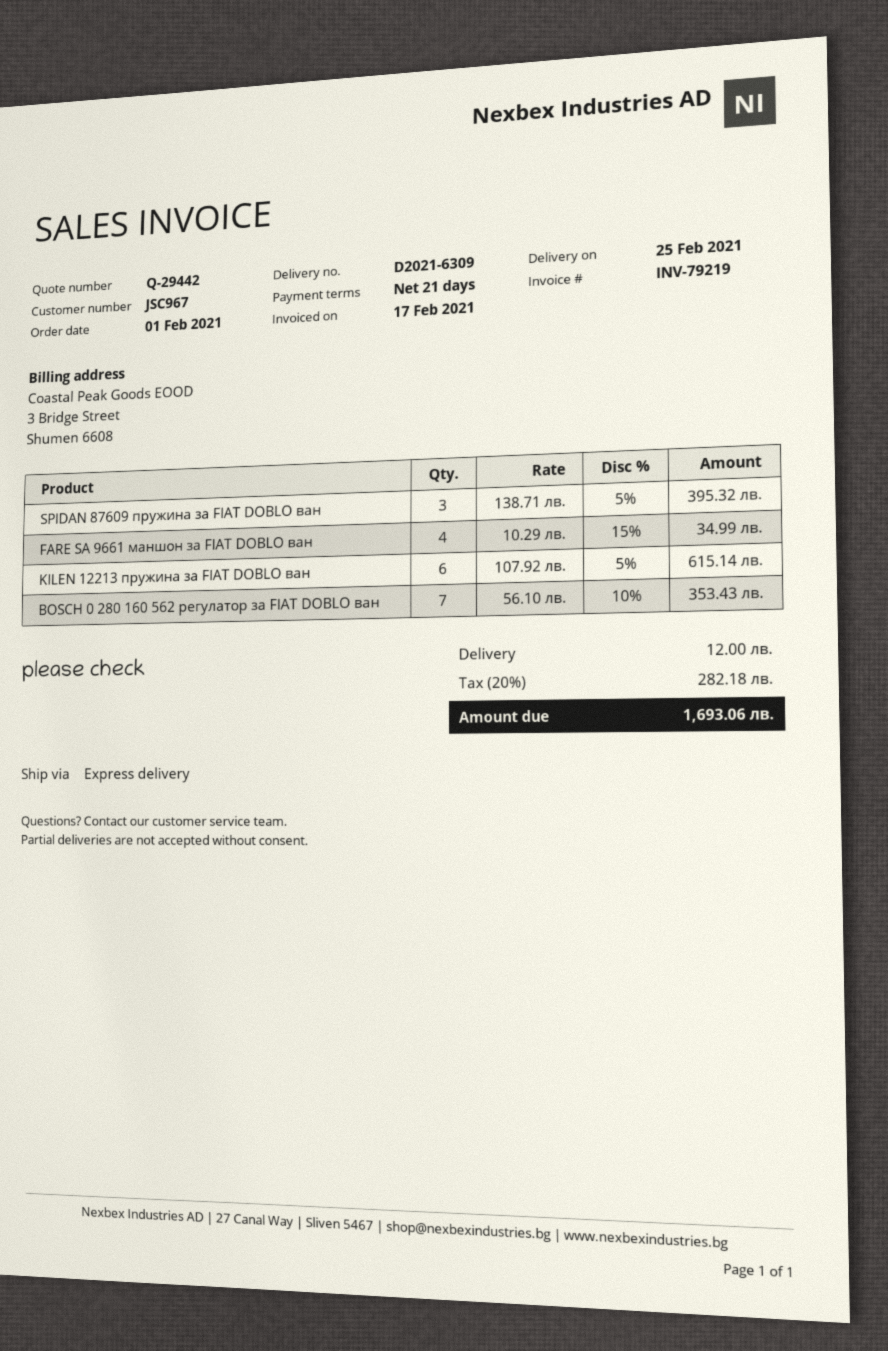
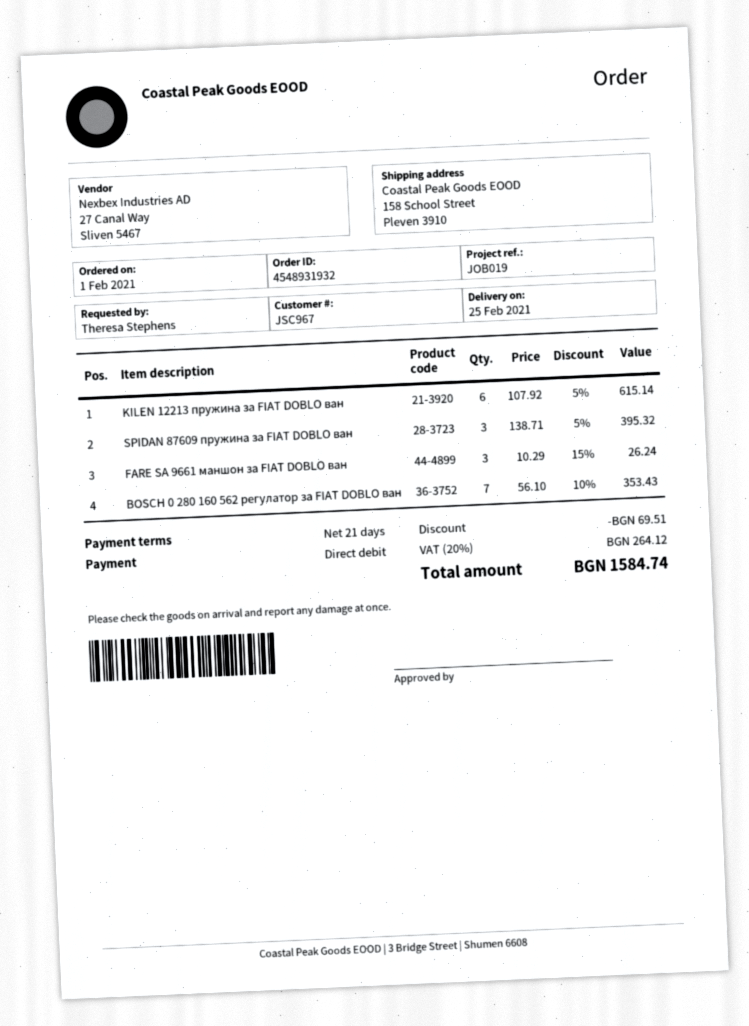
FARE SA 9661 маншон за FIAT DOBLO ван: 4 x 10.29 - 15% = 34.99 -> 3 x 10.29 - 15% = 26.24
discount: none -> 69.51
shipping: 12.00 -> none
tax: 20% = 282.18 -> 20% = 264.12
total: 1693.06 -> 1584.74

